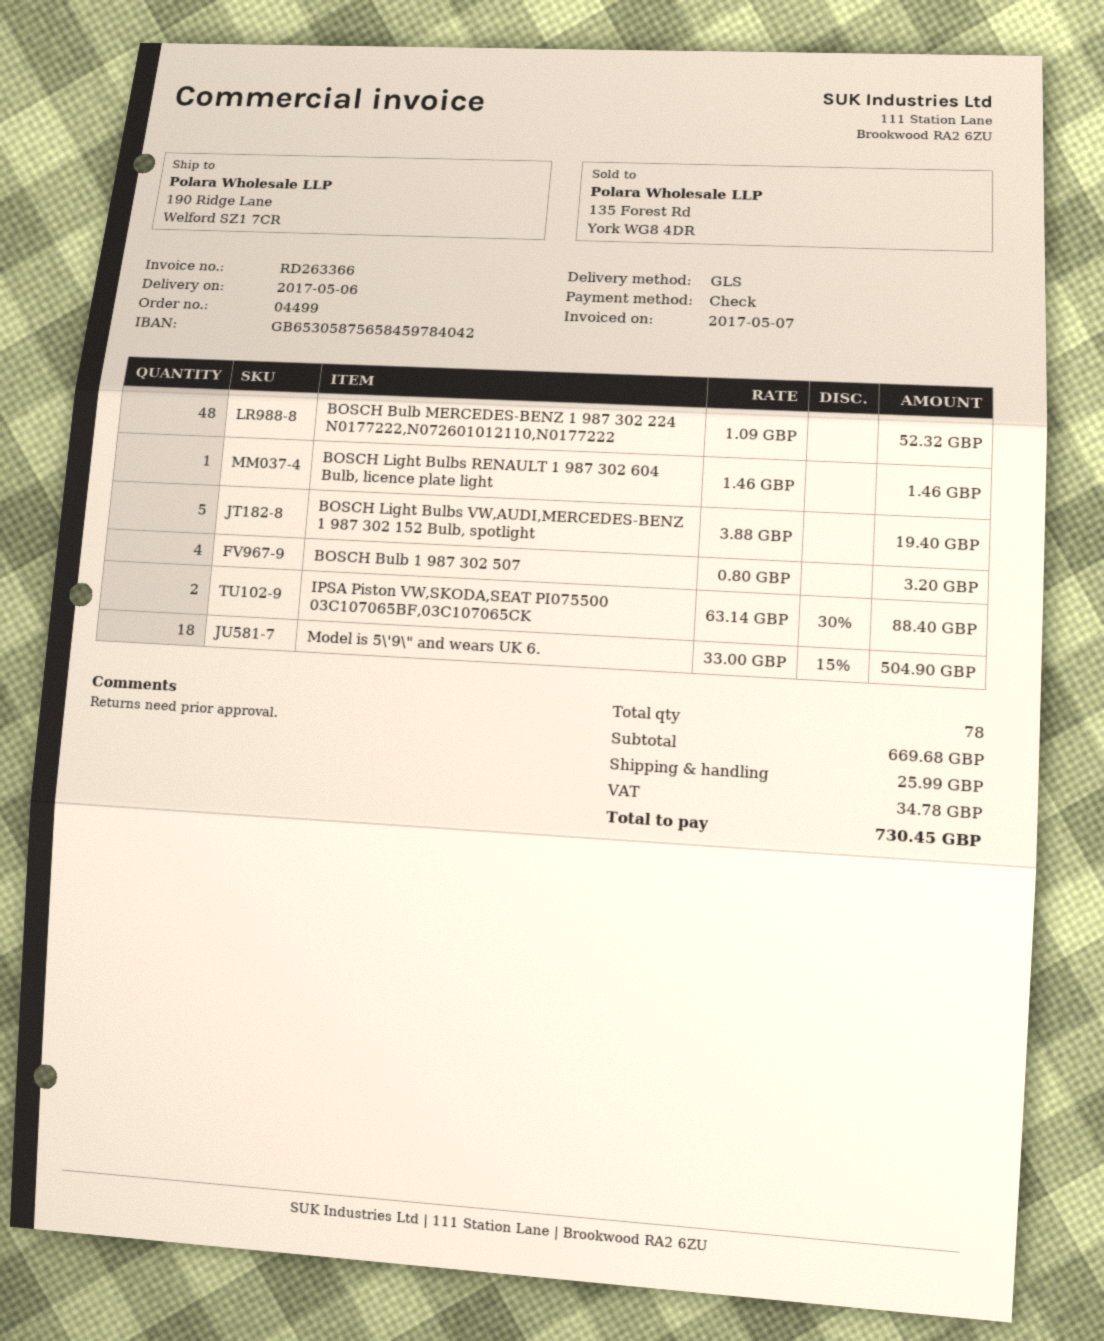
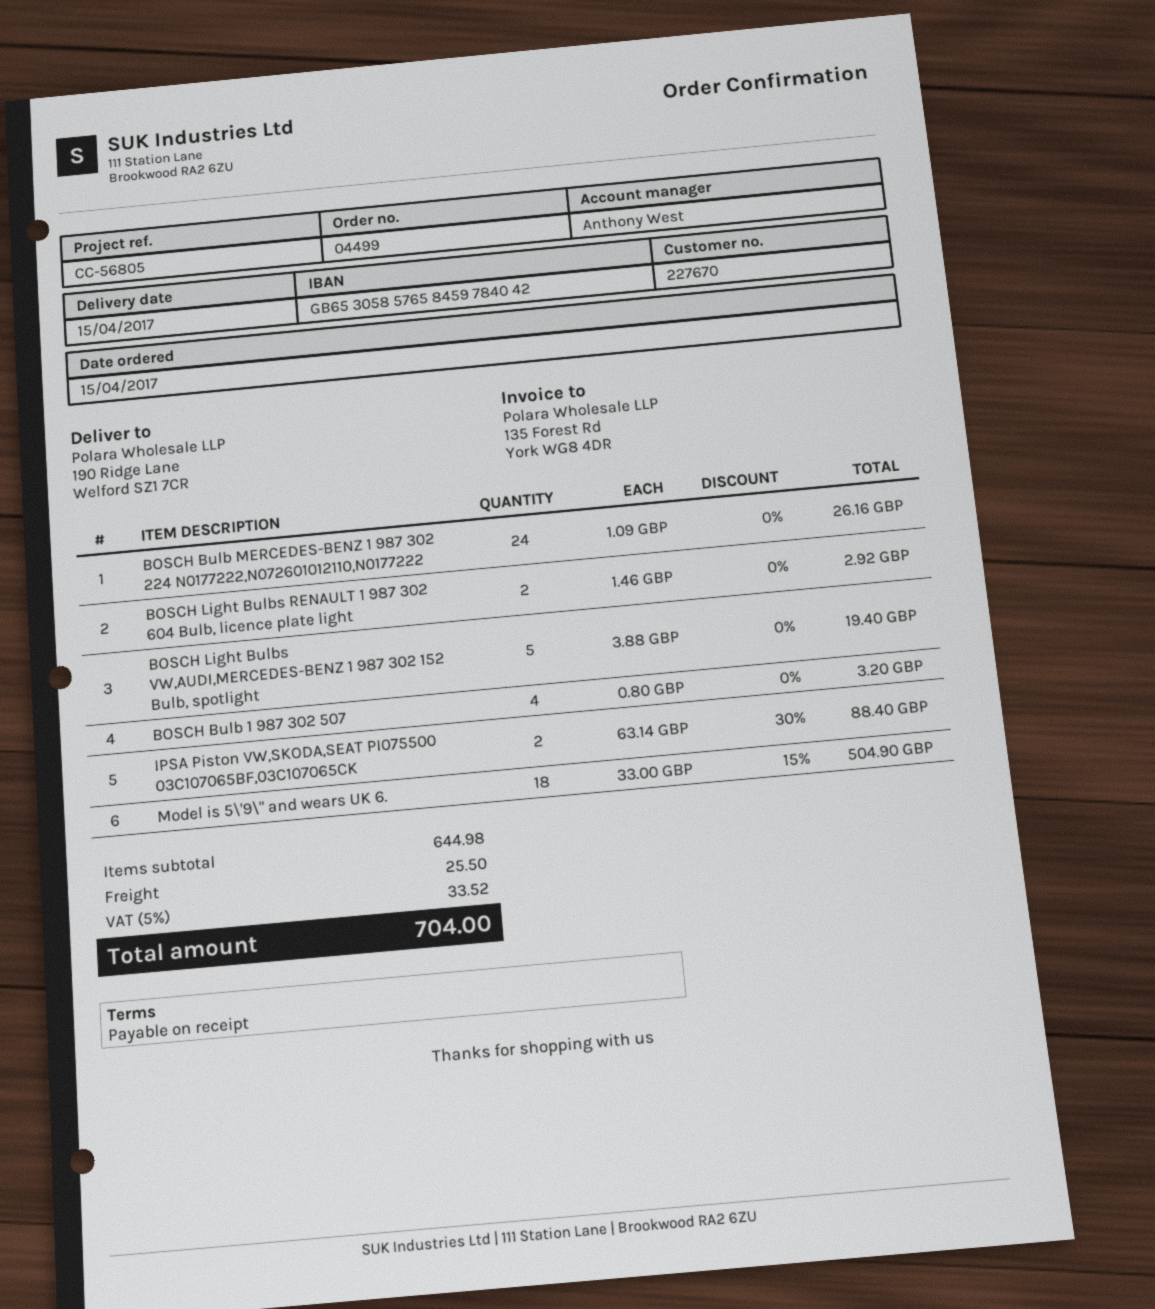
delivery date: 2017-05-06 -> 2017-04-15
bank account: GB65305875658459784042 -> GB65305857658459784042
BOSCH Bulb MERCEDES-BENZ 1 987 302 224 N0177222,N072601012110,N0177222: 48 x 1.09 = 52.32 -> 24 x 1.09 = 26.16
BOSCH Light Bulbs RENAULT 1 987 302 604 Bulb, licence plate light: 1 x 1.46 = 1.46 -> 2 x 1.46 = 2.92
subtotal: 669.68 -> 644.98
shipping: 25.99 -> 25.50
tax: 34.78 -> 33.52
total: 730.45 -> 704.00

